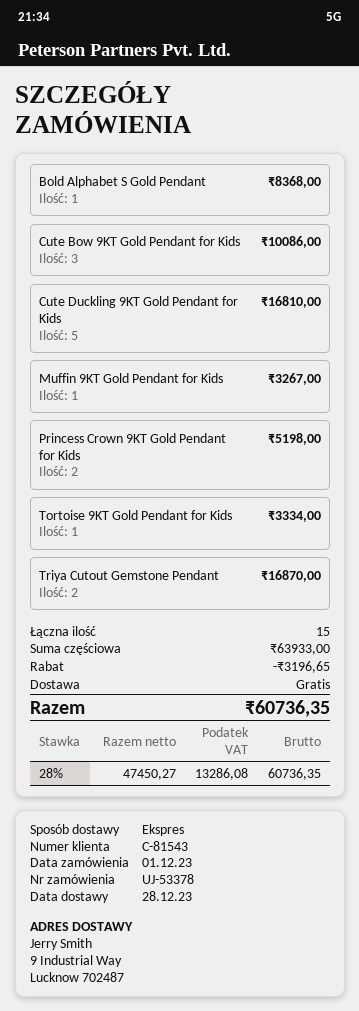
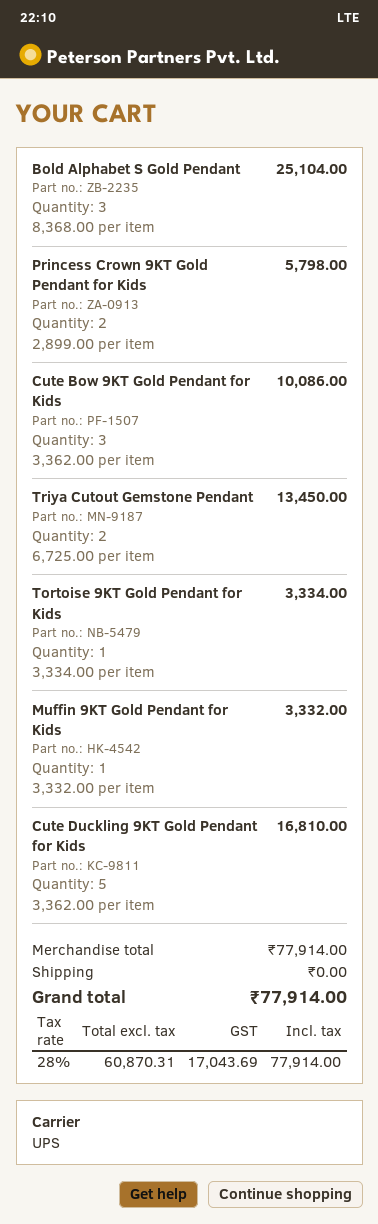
shipping method: express -> UPS
Bold Alphabet S Gold Pendant: 1 for 8368.00 -> 3 for 25104.00
Muffin 9KT Gold Pendant for Kids: 1 for 3267.00 -> 1 for 3332.00
Princess Crown 9KT Gold Pendant for Kids: 2 for 5198.00 -> 2 for 5798.00
Triya Cutout Gemstone Pendant: 2 for 16870.00 -> 2 for 13450.00
subtotal: 63933.00 -> 77914.00
discount: 3196.65 -> none
net: 47450.27 -> 60870.31
tax: 28% = 13286.08 -> 28% = 17043.69
total: 60736.35 -> 77914.00

